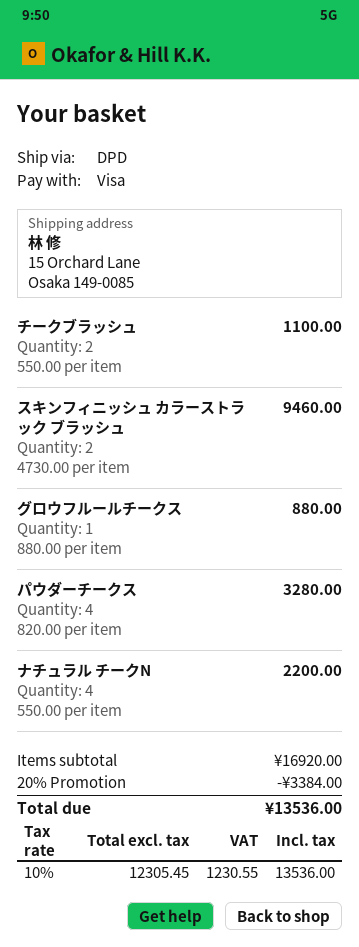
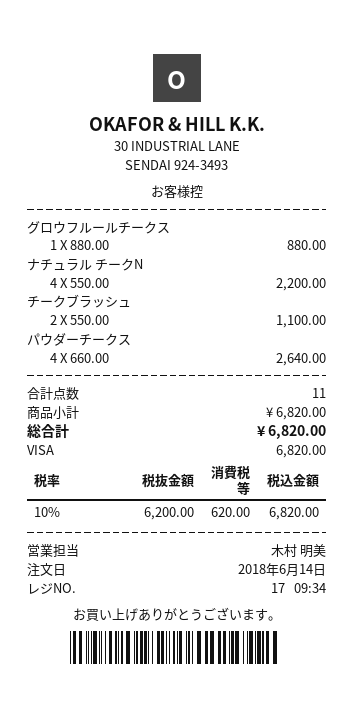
スキンフィニッシュ カラーストラック ブラッシュ: 2 x 4730.00 = 9460.00 -> none
パウダーチークス: 4 x 820.00 = 3280.00 -> 4 x 660.00 = 2640.00
subtotal: 16920.00 -> 6820.00
discount: 20% = 3384.00 -> none
net: 12305.45 -> 6200.00
tax: 10% = 1230.55 -> 10% = 620.00
total: 13536.00 -> 6820.00

